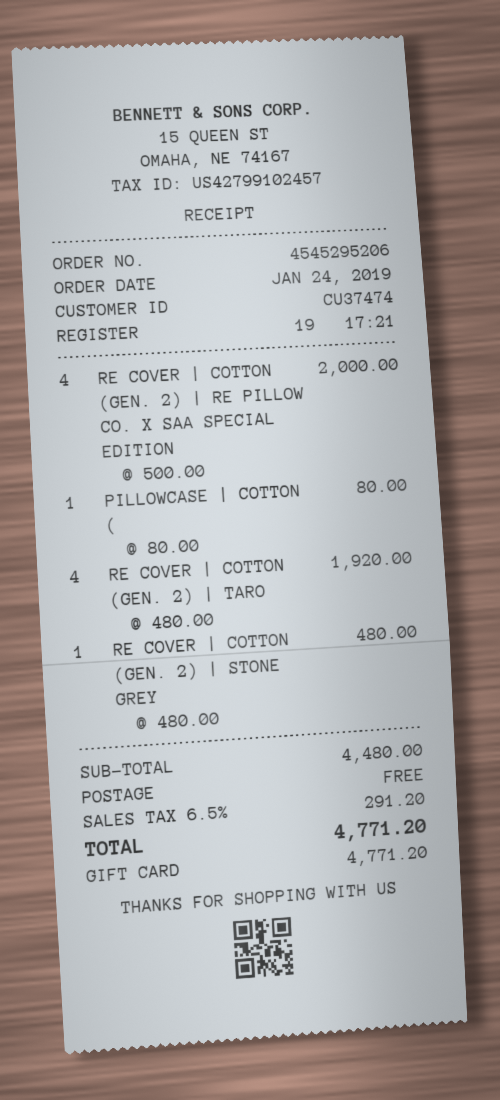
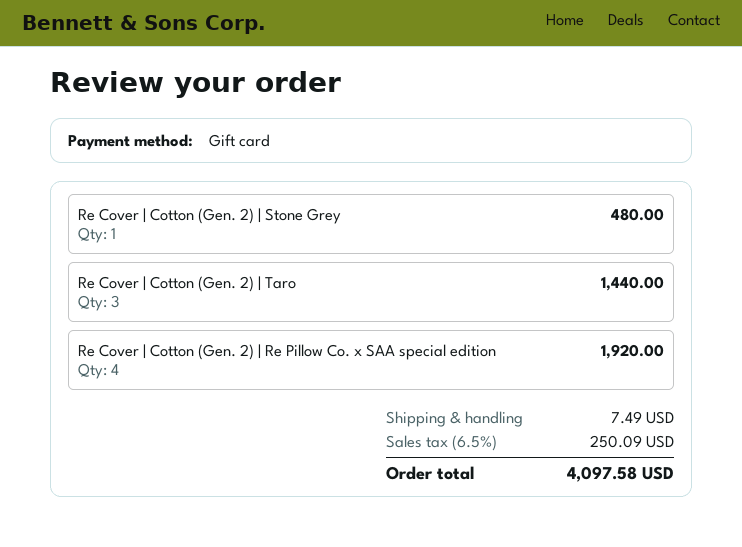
RE COVER | COTTON (GEN. 2) | RE PILLOW CO. X SAA SPECIAL EDITION: 4 for 2000.00 -> 4 for 1920.00
PILLOWCASE | COTTON (: 1 for 80.00 -> none
RE COVER | COTTON (GEN. 2) | TARO: 4 for 1920.00 -> 3 for 1440.00
shipping: 0.00 -> 7.49
tax: 6.5% = 291.20 -> 6.5% = 250.09
total: 4771.20 -> 4097.58

